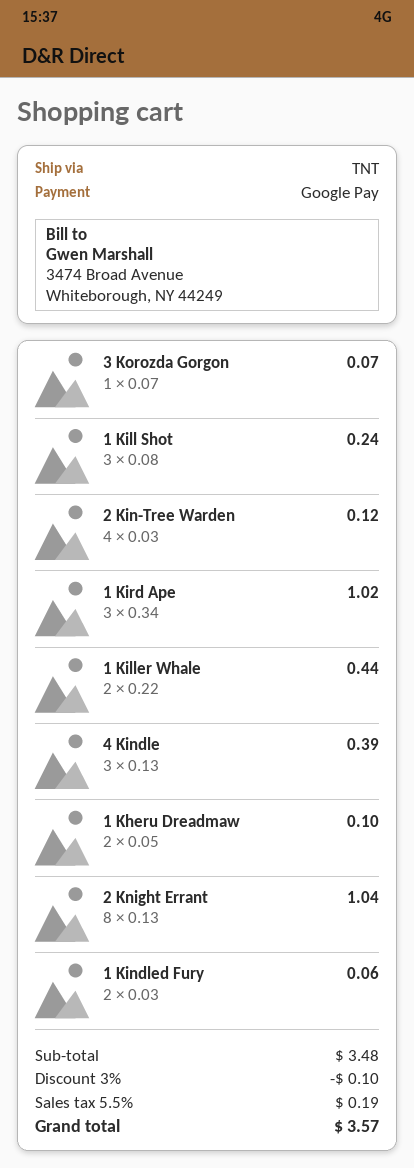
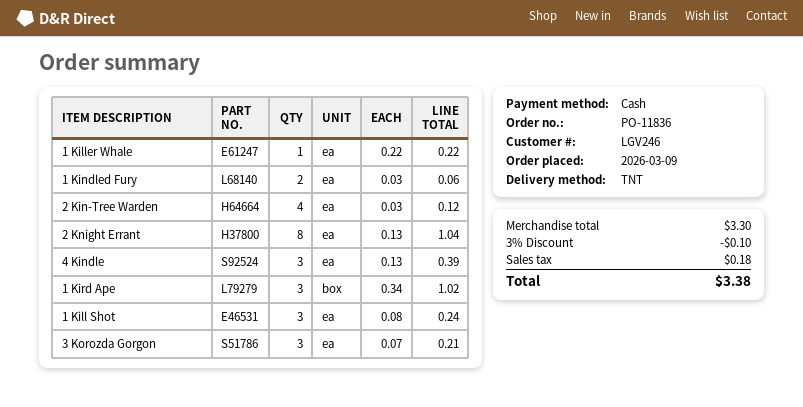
payment method: Google Pay -> cash
3 Korozda Gorgon: 1 x 0.07 = 0.07 -> 3 x 0.07 = 0.21
1 Killer Whale: 2 x 0.22 = 0.44 -> 1 x 0.22 = 0.22
1 Kheru Dreadmaw: 2 x 0.05 = 0.10 -> none
subtotal: 3.48 -> 3.30
tax: 0.19 -> 0.18
total: 3.57 -> 3.38

